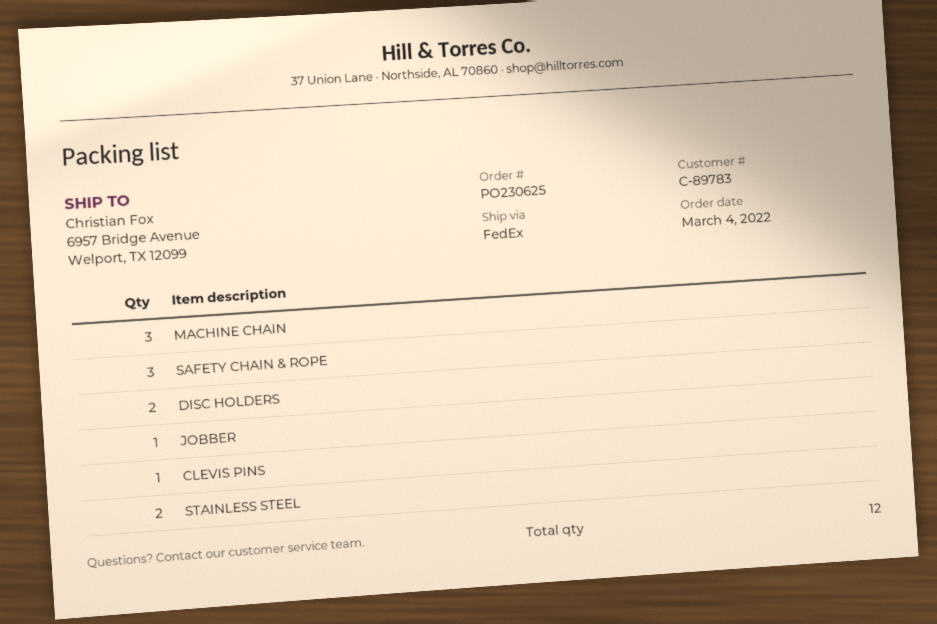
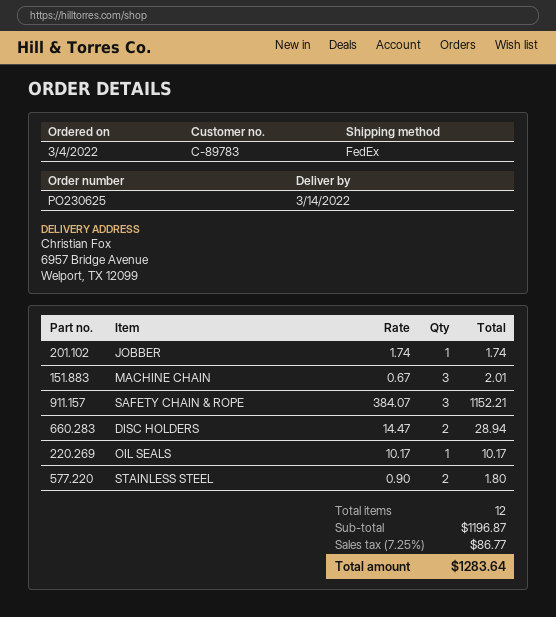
CLEVIS PINS: 1 -> none
OIL SEALS: none -> 1

